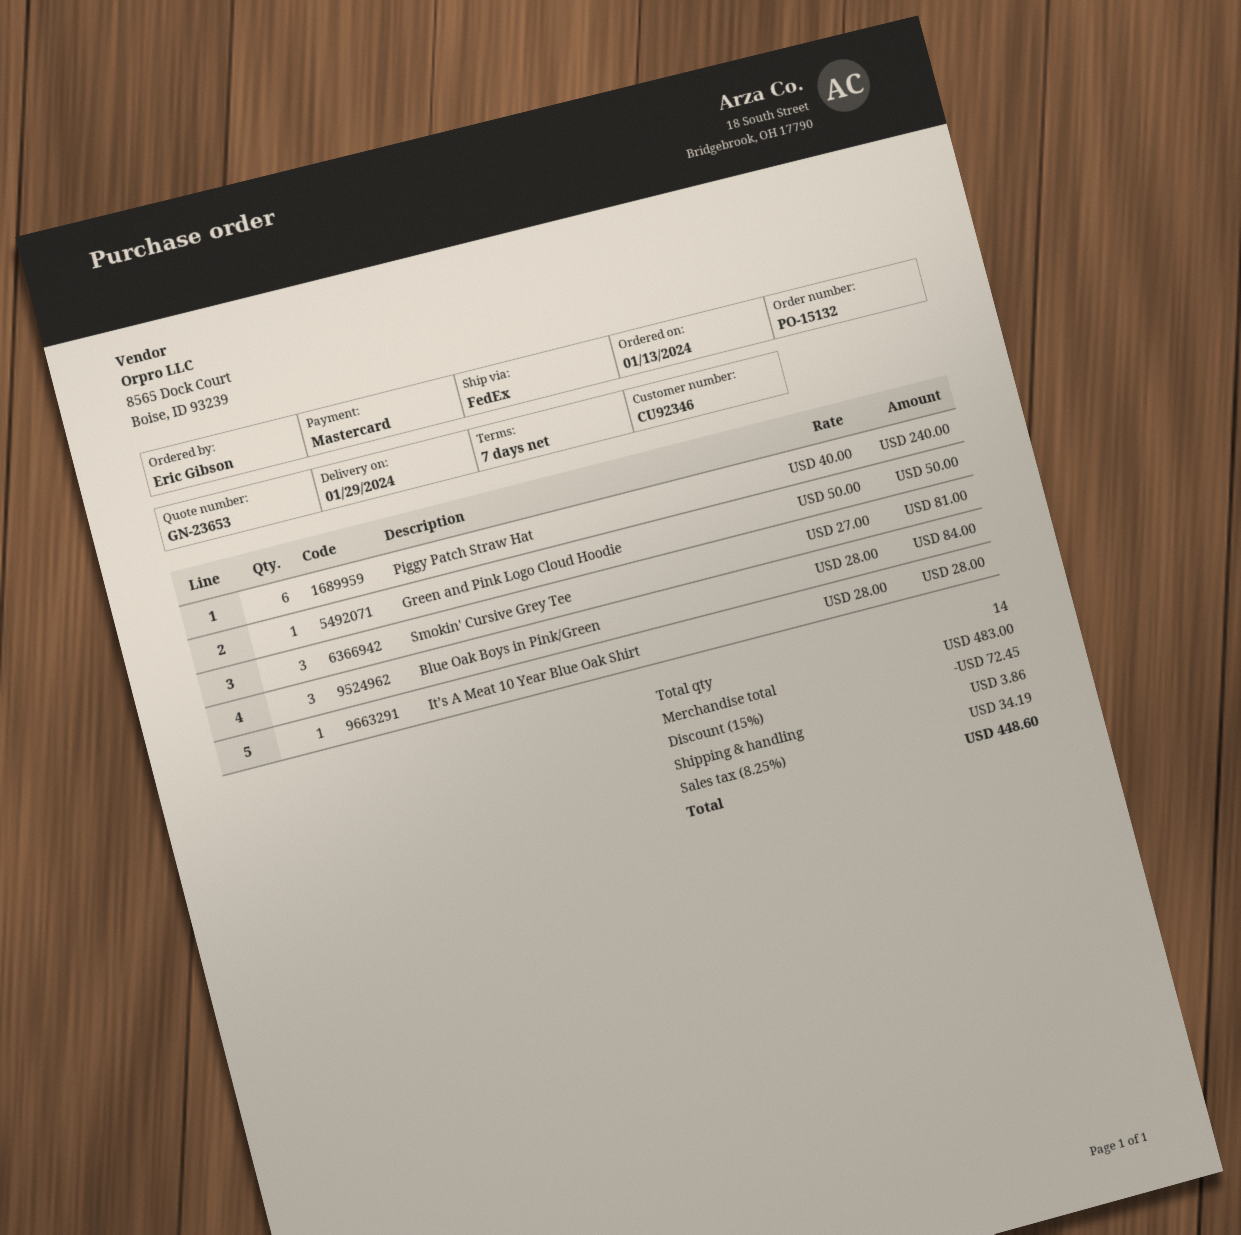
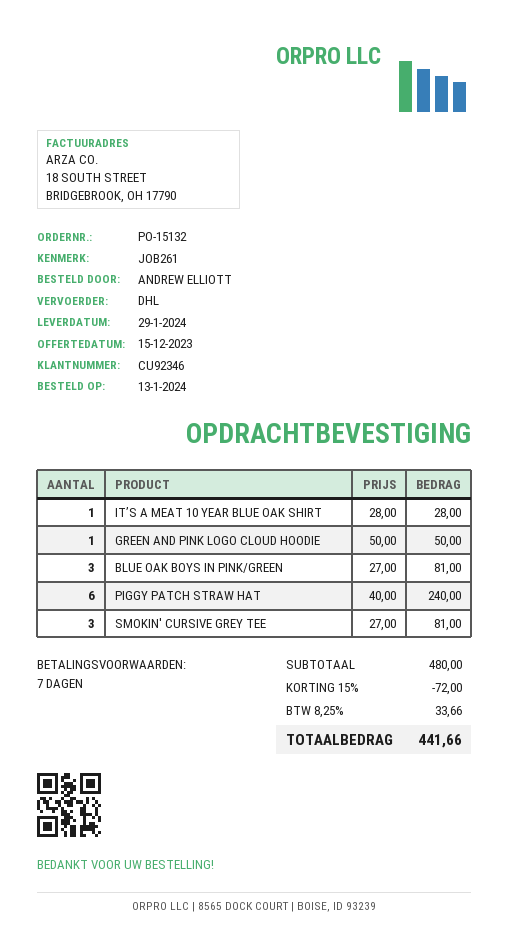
ordered by: Eric Gibson -> ANDREW ELLIOTT
shipping method: FedEx -> DHL
Blue Oak Boys in Pink/Green: 3 x 28.00 = 84.00 -> 3 x 27.00 = 81.00
subtotal: 483.00 -> 480.00
discount: 15% = 72.45 -> 15% = 72.00
shipping: 3.86 -> none
tax: 8.25% = 34.19 -> 8.25% = 33.66
total: 448.60 -> 441.66

